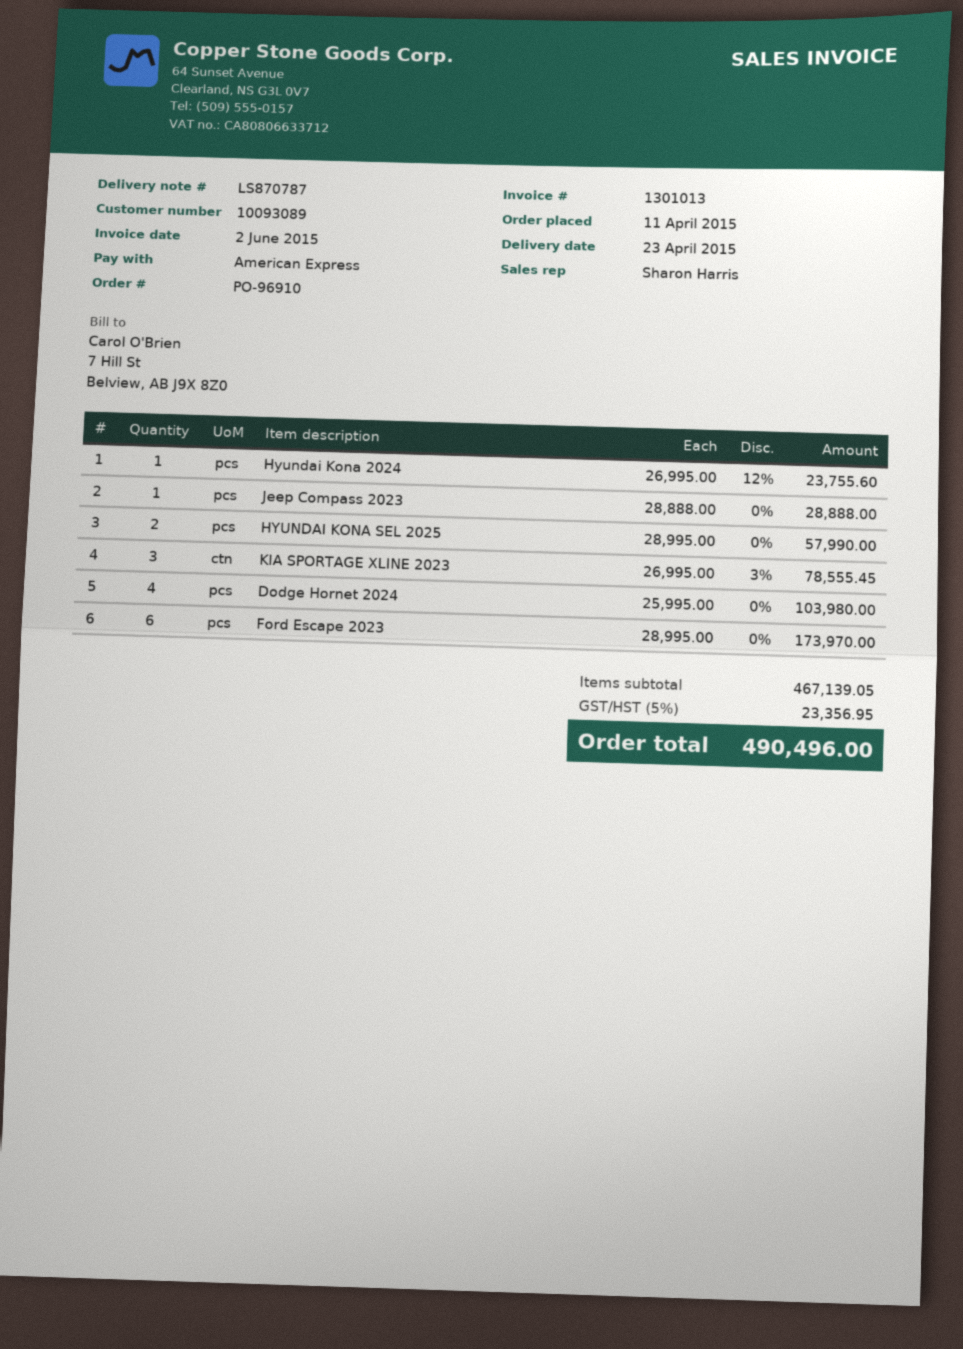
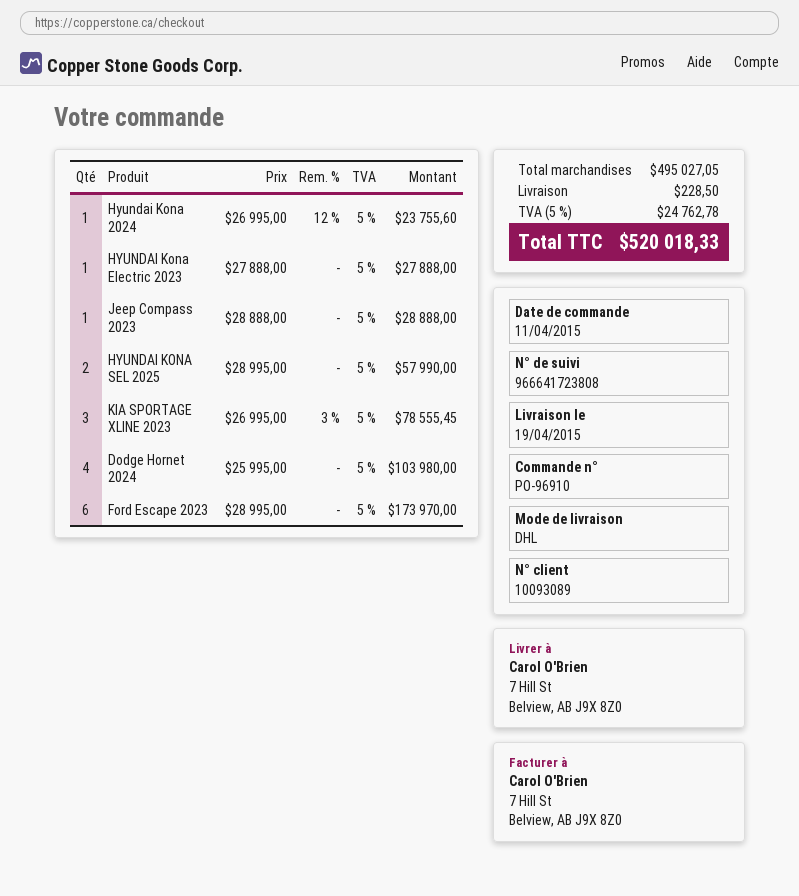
delivery date: 2015-04-23 -> 2015-04-19
HYUNDAI Kona Electric 2023: none -> 1 x 27888.00 = 27888.00
subtotal: 467139.05 -> 495027.05
shipping: none -> 228.50
tax: 5% = 23356.95 -> 5% = 24762.78
total: 490496.00 -> 520018.33

